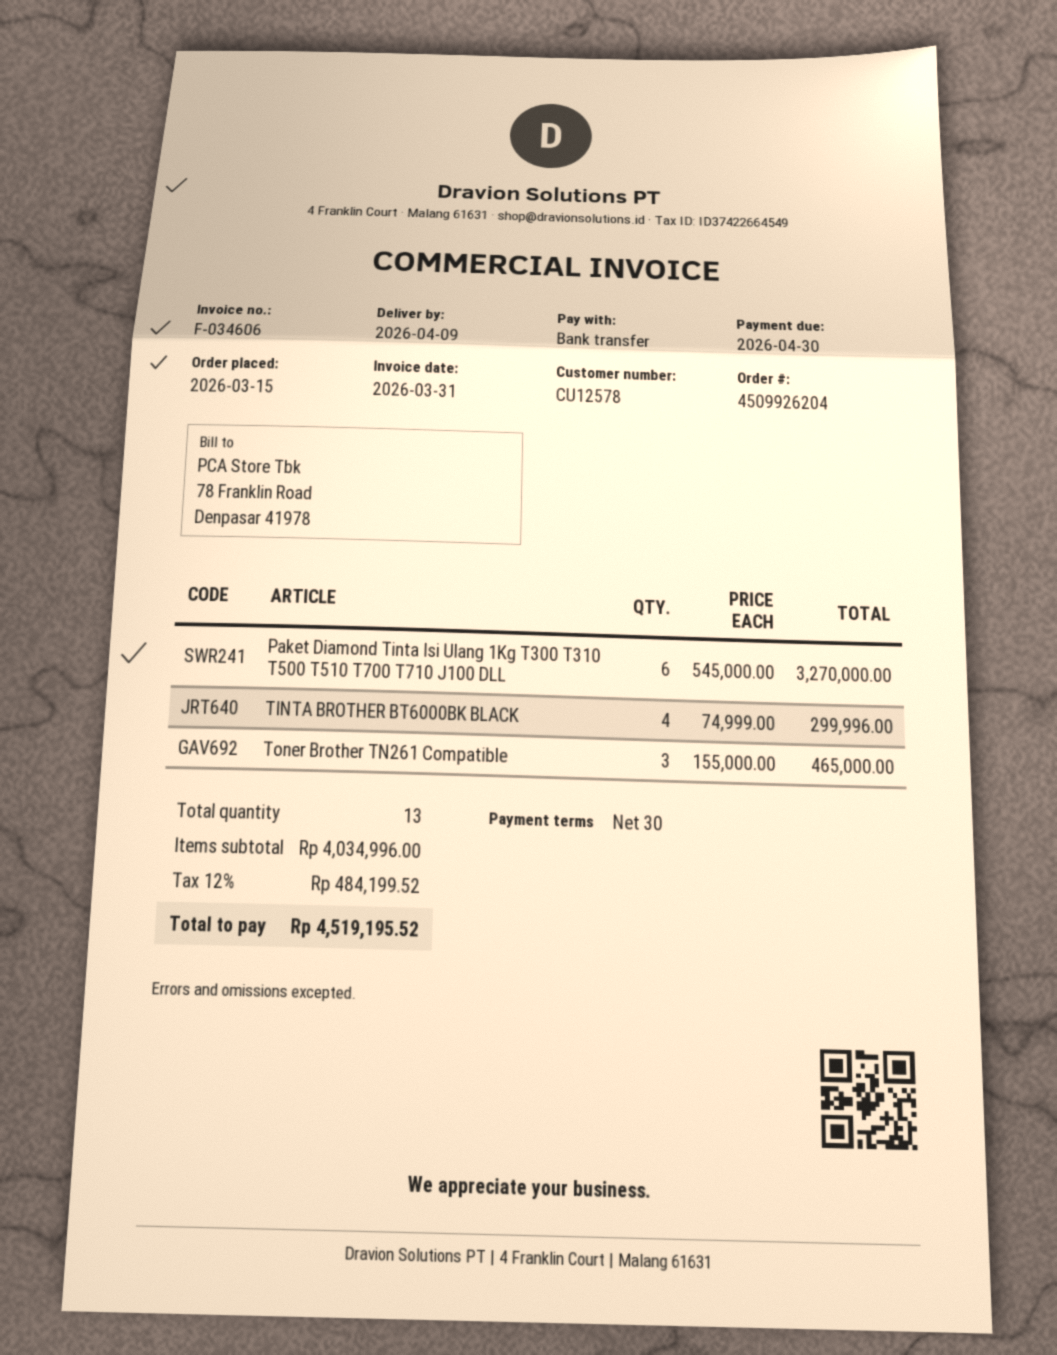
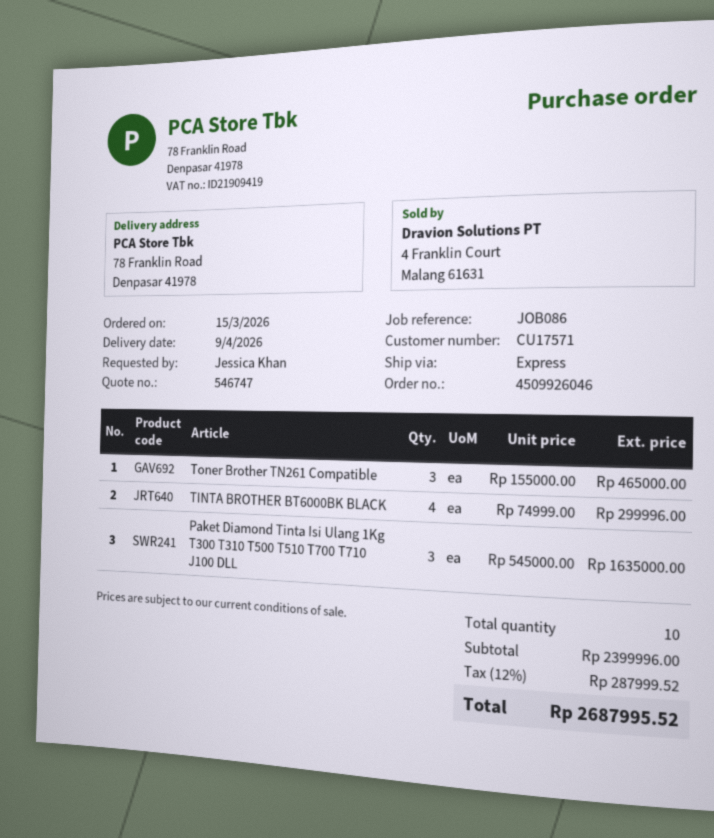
order number: 4509926204 -> 4509926046
customer number: CU12578 -> CU17571
Paket Diamond Tinta Isi Ulang 1Kg T300 T310 T500 T510 T700 T710 J100 DLL: 6 x 545000.00 = 3270000.00 -> 3 x 545000.00 = 1635000.00
total quantity: 13 -> 10
subtotal: 4034996.00 -> 2399996.00
tax: 12% = 484199.52 -> 12% = 287999.52
total: 4519195.52 -> 2687995.52

